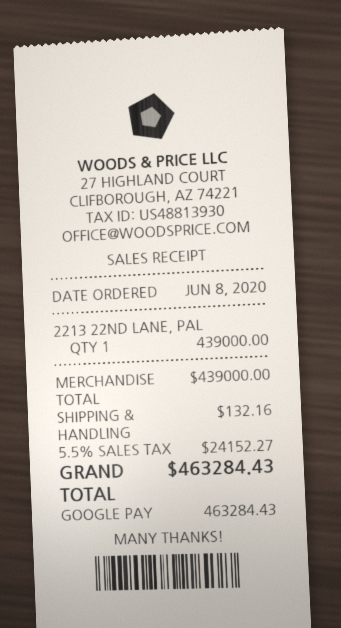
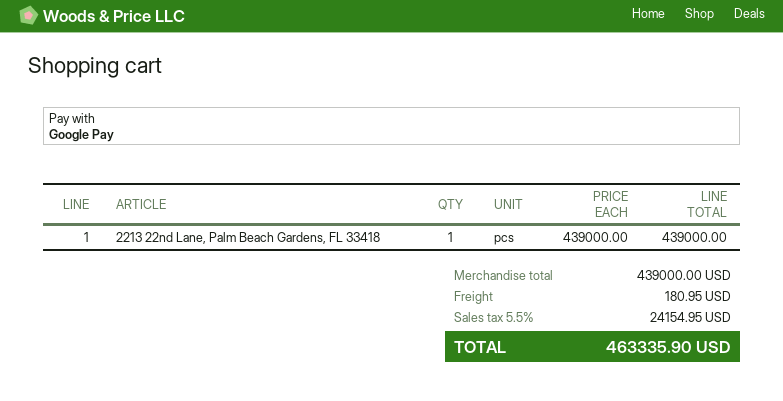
shipping: 132.16 -> 180.95
tax: 5.5% = 24152.27 -> 5.5% = 24154.95
total: 463284.43 -> 463335.90

